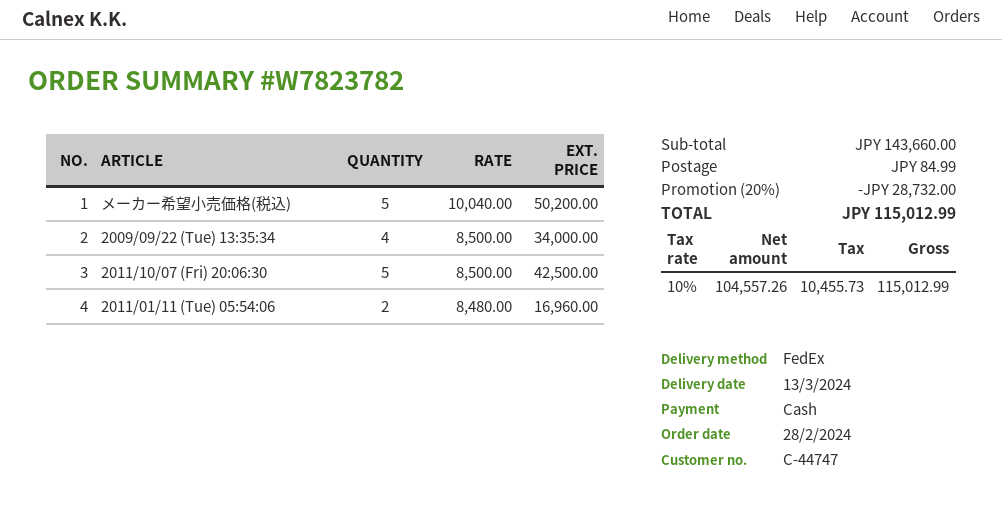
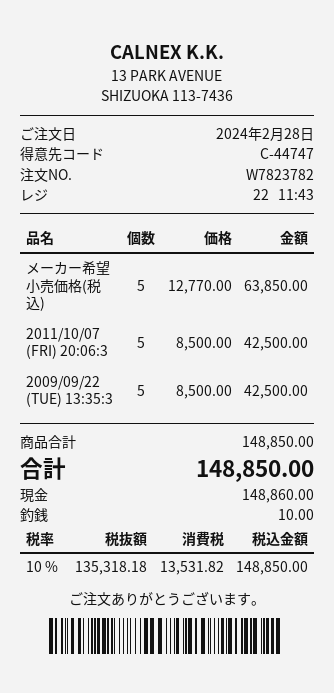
メーカー希望小売価格(税込): 5 x 10040.00 = 50200.00 -> 5 x 12770.00 = 63850.00
2009/09/22 (Tue) 13:35:34: 4 x 8500.00 = 34000.00 -> 5 x 8500.00 = 42500.00
2011/01/11 (Tue) 05:54:06: 2 x 8480.00 = 16960.00 -> none
subtotal: 143660.00 -> 148850.00
discount: 20% = 28732.00 -> none
shipping: 84.99 -> none
net: 104557.26 -> 135318.18
tax: 10% = 10455.73 -> 10% = 13531.82
total: 115012.99 -> 148850.00

